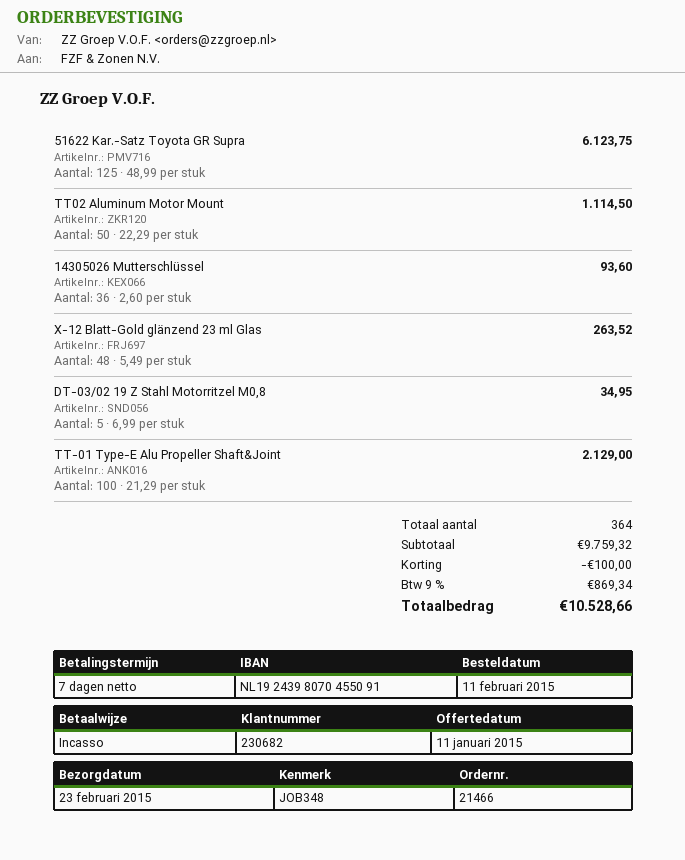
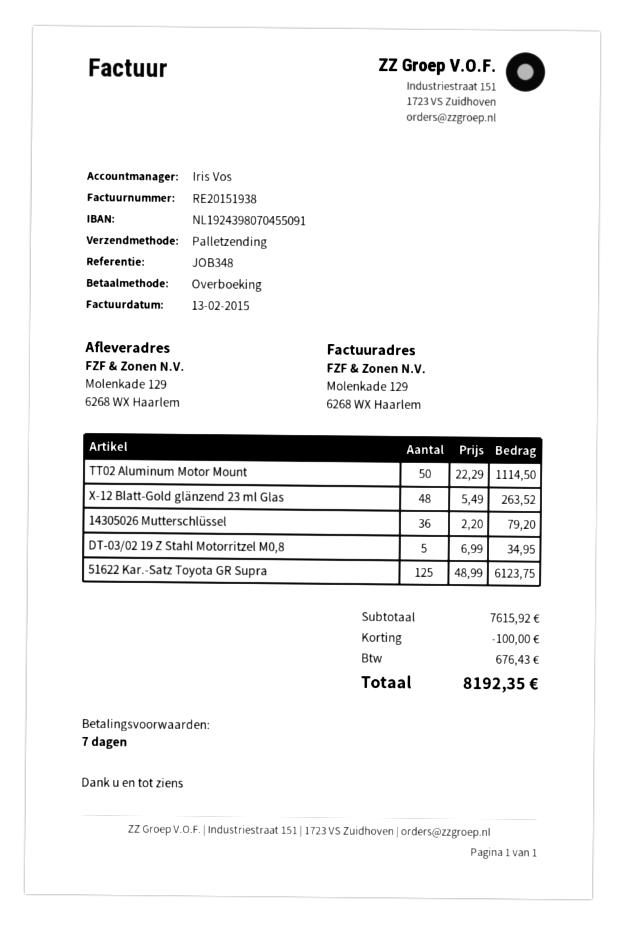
payment method: direct debit -> bank transfer
14305026 Mutterschlüssel: 36 x 2.60 = 93.60 -> 36 x 2.20 = 79.20
TT-01 Type-E Alu Propeller Shaft&Joint: 100 x 21.29 = 2129.00 -> none
subtotal: 9759.32 -> 7615.92
tax: 869.34 -> 676.43
total: 10528.66 -> 8192.35

